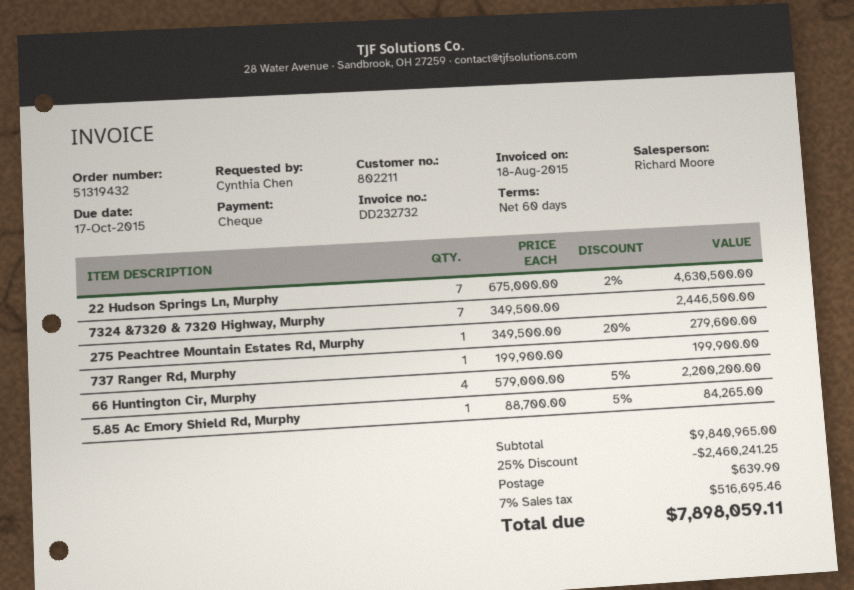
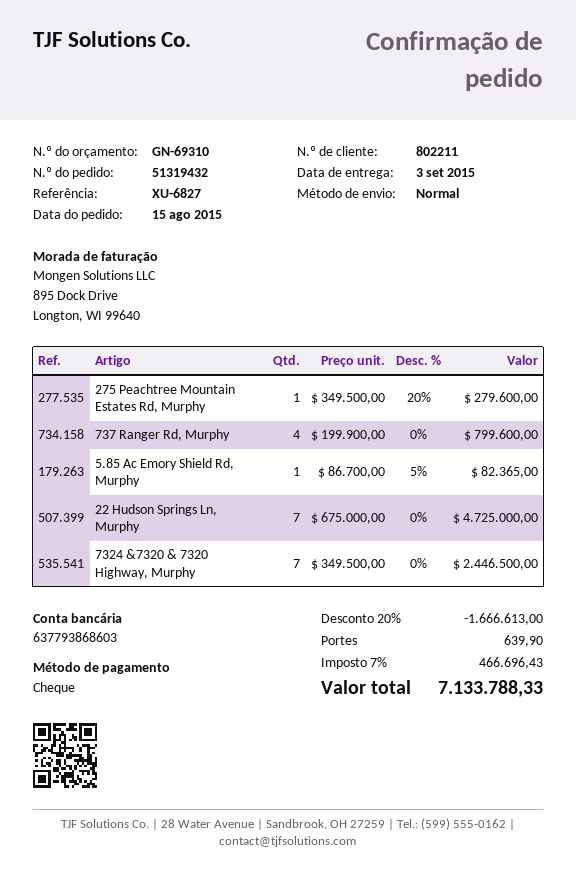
22 Hudson Springs Ln, Murphy: 7 x 675000.00 - 2% = 4630500.00 -> 7 x 675000.00 = 4725000.00
737 Ranger Rd, Murphy: 1 x 199900.00 = 199900.00 -> 4 x 199900.00 = 799600.00
66 Huntington Cir, Murphy: 4 x 579000.00 - 5% = 2200200.00 -> none
5.85 Ac Emory Shield Rd, Murphy: 1 x 88700.00 - 5% = 84265.00 -> 1 x 86700.00 - 5% = 82365.00
discount: 25% = 2460241.25 -> 20% = 1666613.00
tax: 7% = 516695.46 -> 7% = 466696.43
total: 7898059.11 -> 7133788.33

